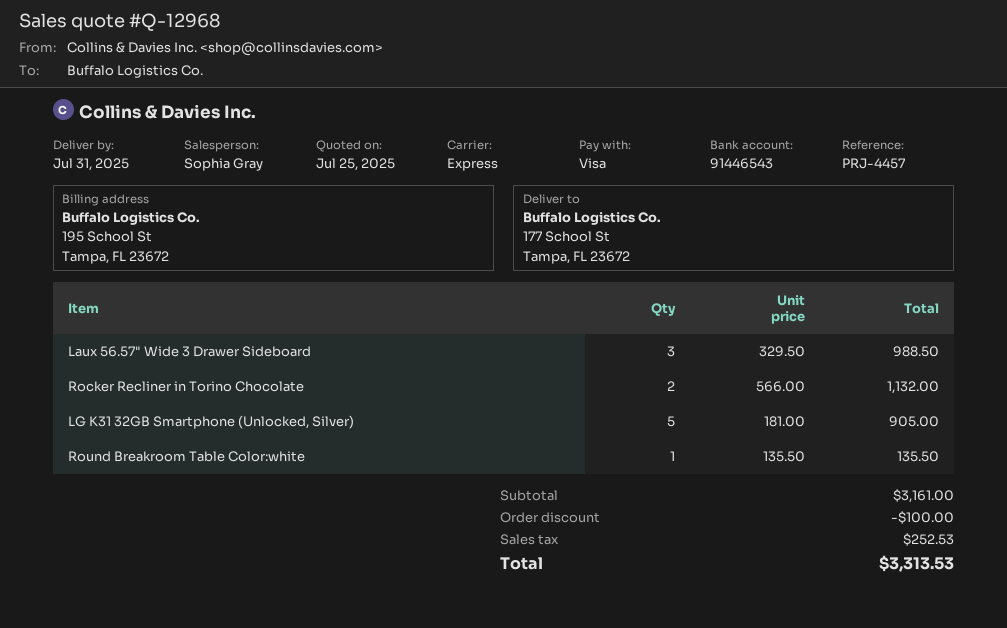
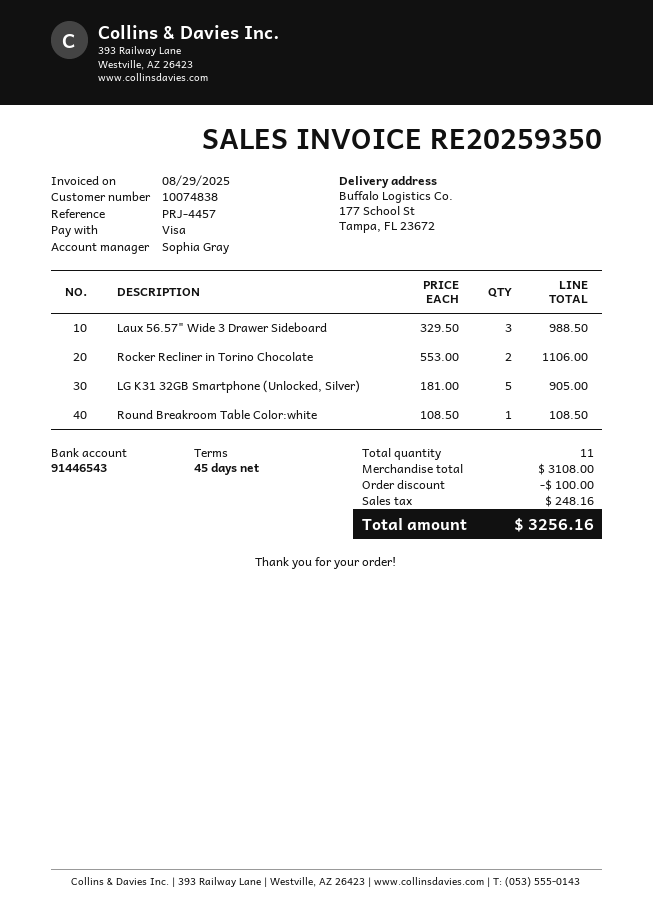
Rocker Recliner in Torino Chocolate: 2 x 566.00 = 1132.00 -> 2 x 553.00 = 1106.00
Round Breakroom Table Color:white: 1 x 135.50 = 135.50 -> 1 x 108.50 = 108.50
subtotal: 3161.00 -> 3108.00
tax: 252.53 -> 248.16
total: 3313.53 -> 3256.16

